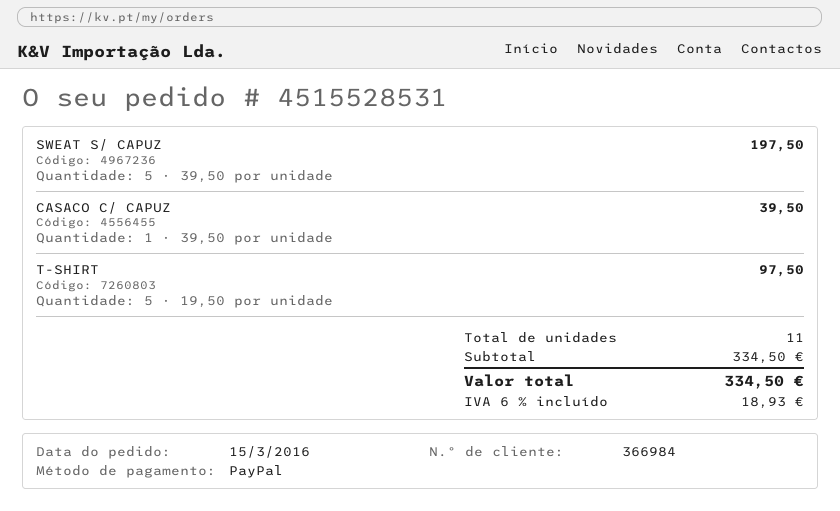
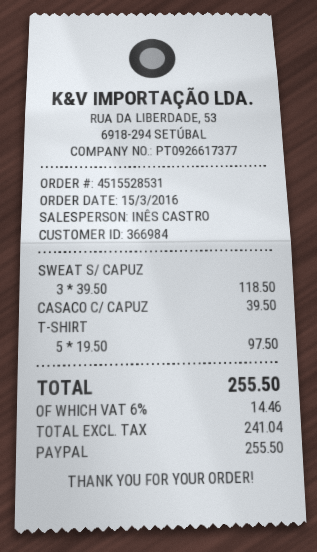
SWEAT S/ CAPUZ: 5 x 39.50 = 197.50 -> 3 x 39.50 = 118.50
tax: 6% = 18.93 -> 6% = 14.46
total: 334.50 -> 255.50

